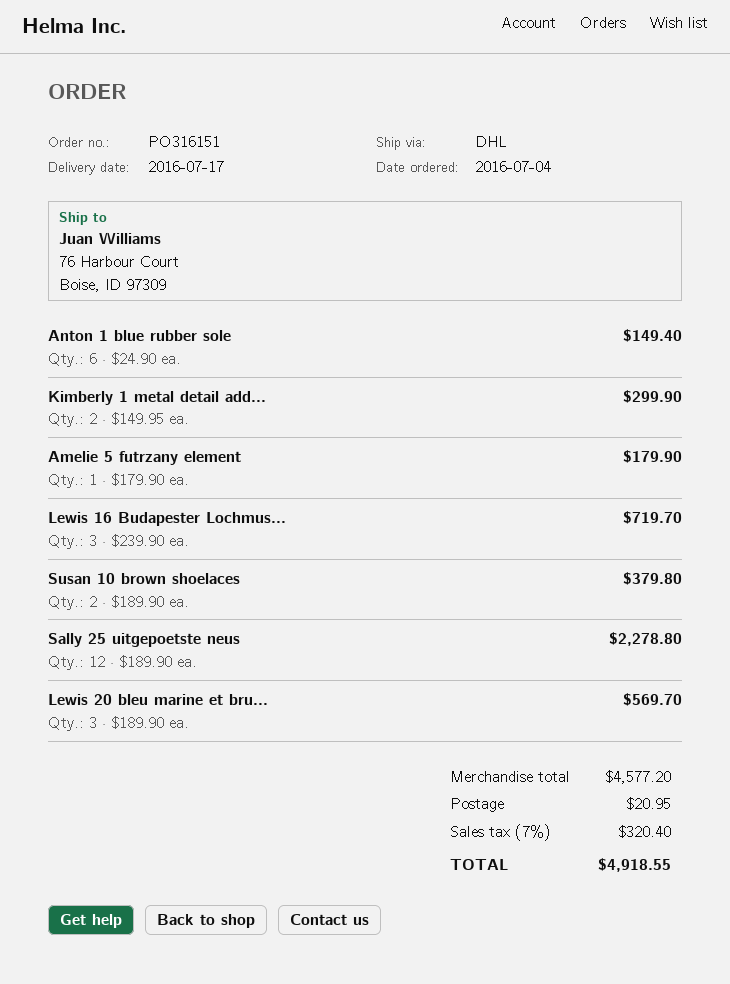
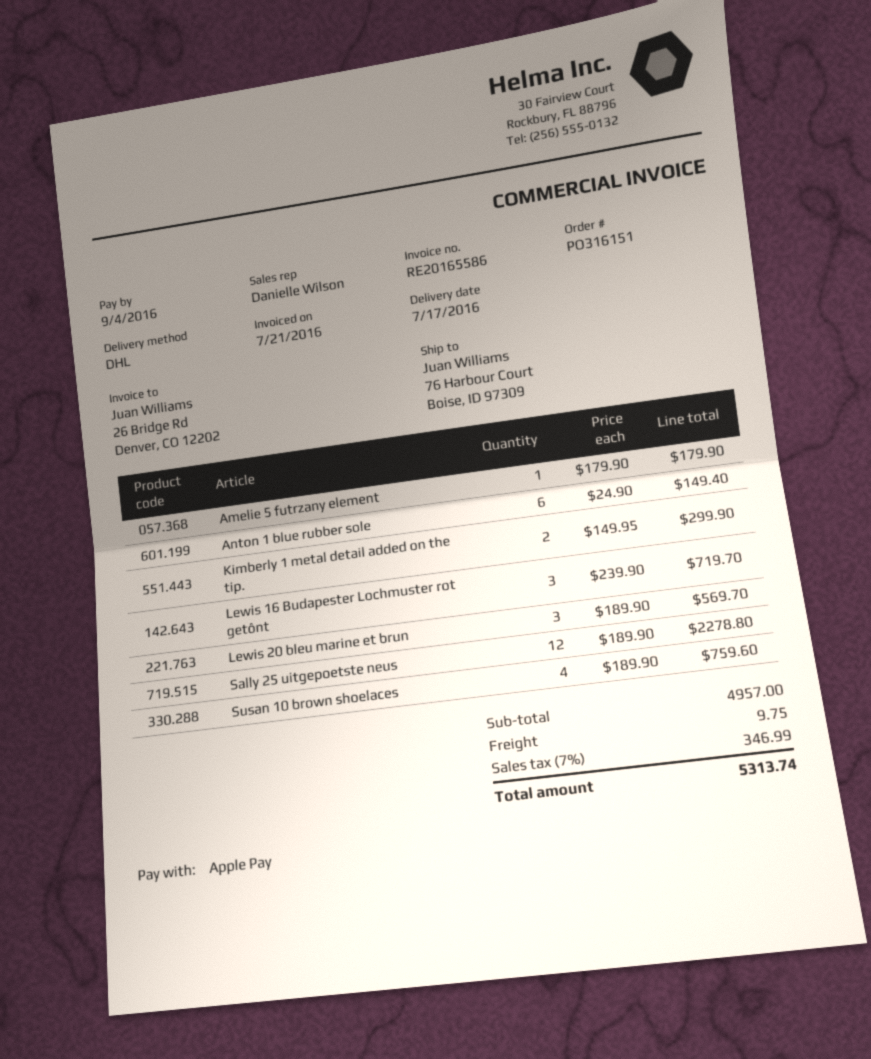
Susan 10 brown shoelaces: 2 x 189.90 = 379.80 -> 4 x 189.90 = 759.60
subtotal: 4577.20 -> 4957.00
shipping: 20.95 -> 9.75
tax: 7% = 320.40 -> 7% = 346.99
total: 4918.55 -> 5313.74

